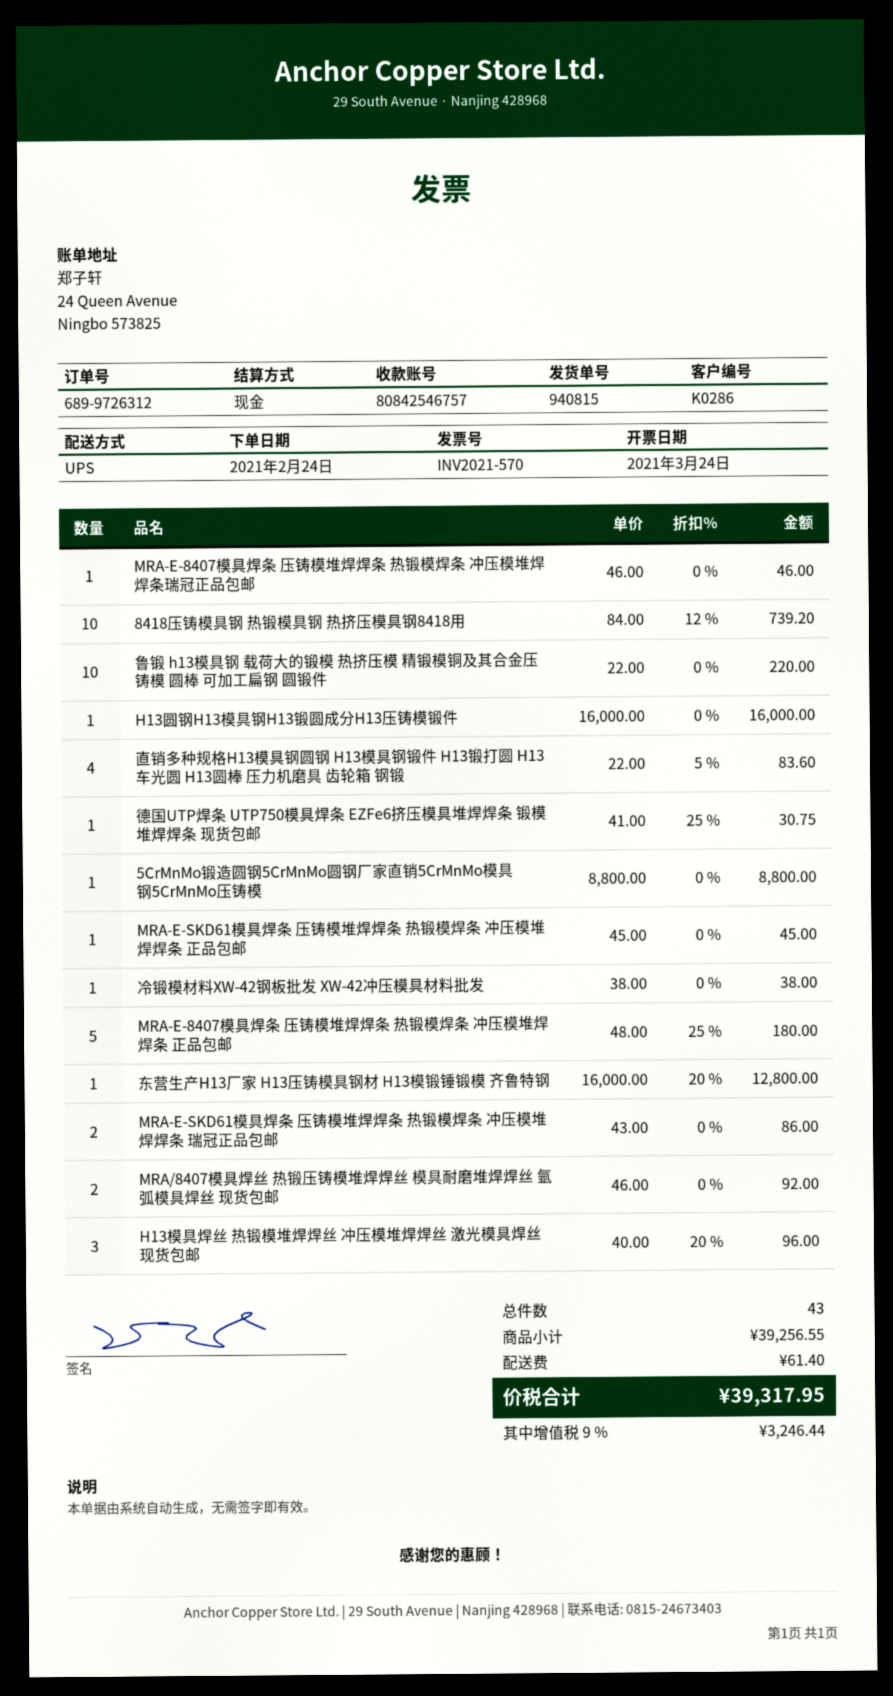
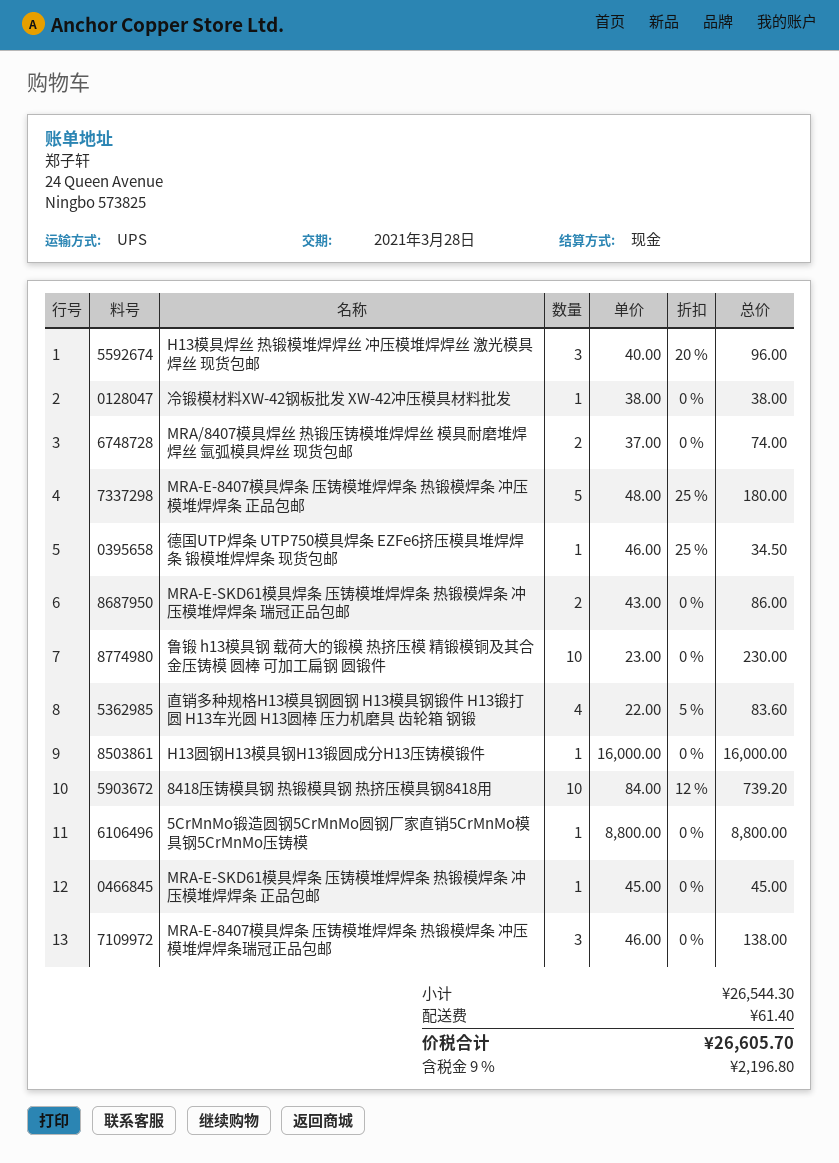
MRA-E-8407模具焊条 压铸模堆焊焊条 热锻模焊条 冲压模堆焊焊条瑞冠正品包邮: 1 x 46.00 = 46.00 -> 3 x 46.00 = 138.00
鲁锻 h13模具钢 载荷大的锻模 热挤压模 精锻模铜及其合金压铸模 圆棒 可加工扁钢 圆锻件: 10 x 22.00 = 220.00 -> 10 x 23.00 = 230.00
德国UTP焊条 UTP750模具焊条 EZFe6挤压模具堆焊焊条 锻模堆焊焊条 现货包邮: 1 x 41.00 - 25% = 30.75 -> 1 x 46.00 - 25% = 34.50
东营生产H13厂家 H13压铸模具钢材 H13模锻锤锻模 齐鲁特钢: 1 x 16000.00 - 20% = 12800.00 -> none
MRA/8407模具焊丝 热锻压铸模堆焊焊丝 模具耐磨堆焊焊丝 氩弧模具焊丝 现货包邮: 2 x 46.00 = 92.00 -> 2 x 37.00 = 74.00
subtotal: 39256.55 -> 26544.30
tax: 9% = 3246.44 -> 9% = 2196.80
total: 39317.95 -> 26605.70

